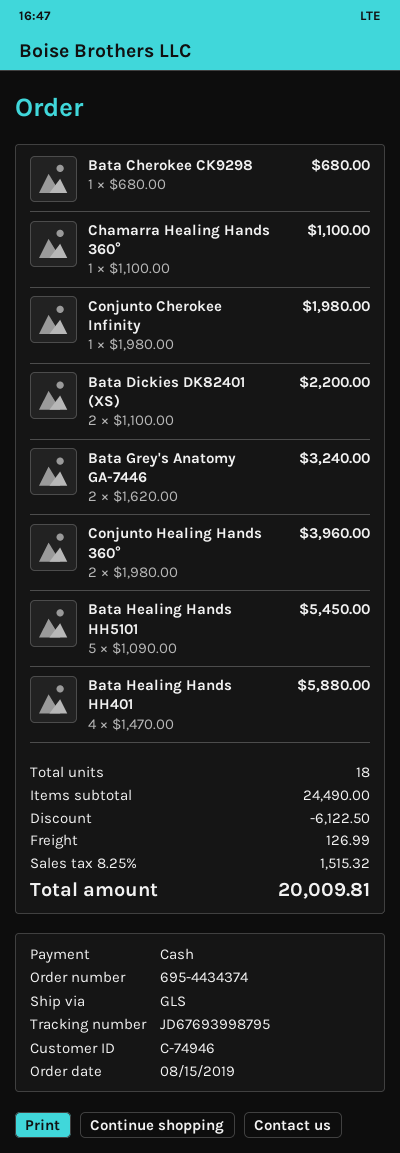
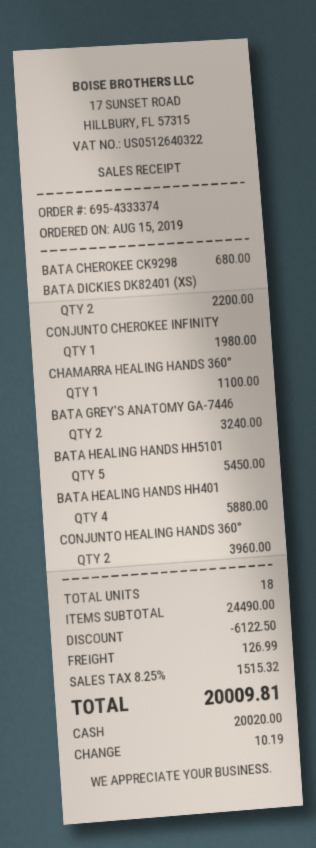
order number: 695-4434374 -> 695-4333374

